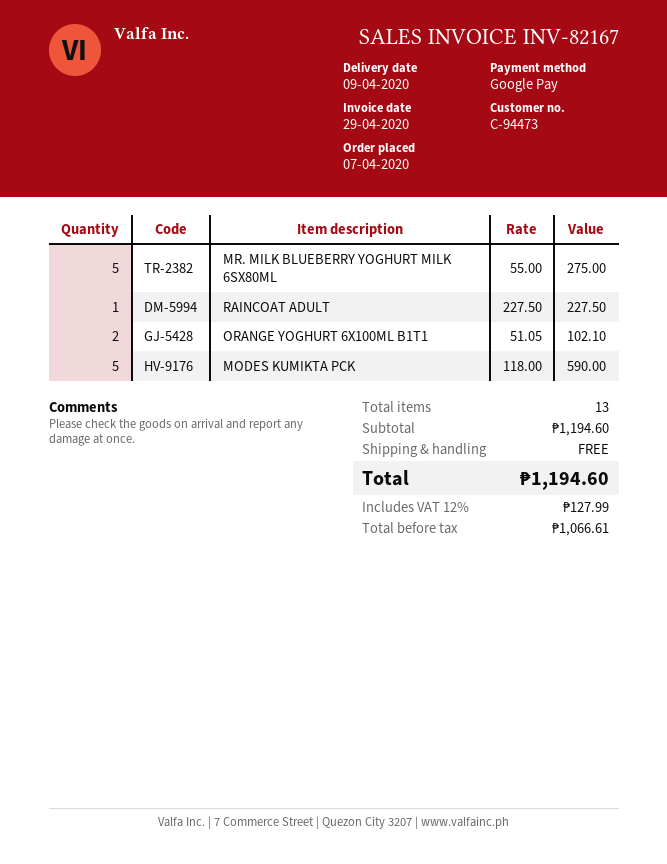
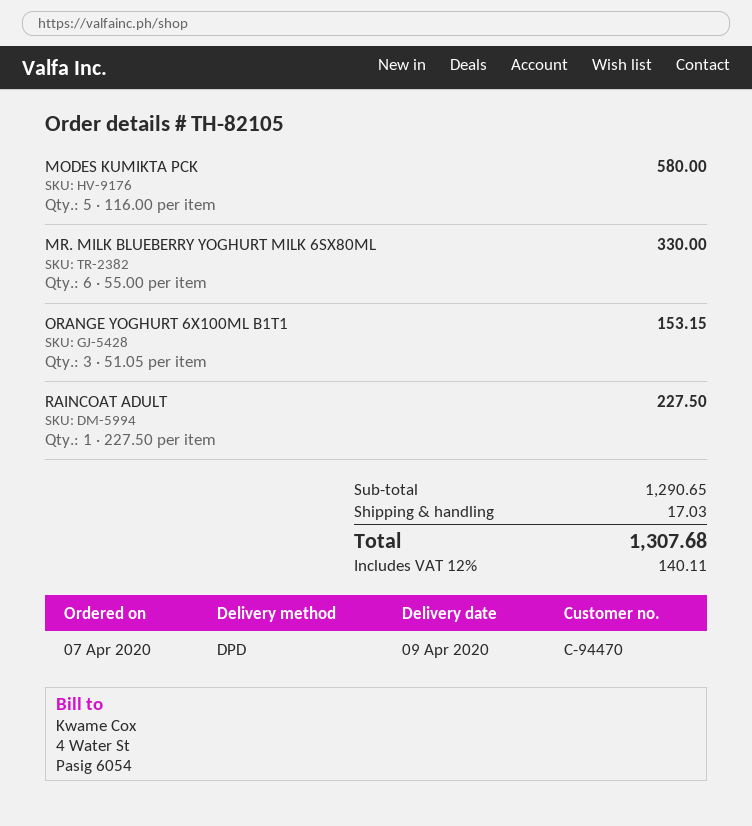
customer number: C-94473 -> C-94470
MR. MILK BLUEBERRY YOGHURT MILK 6SX80ML: 5 x 55.00 = 275.00 -> 6 x 55.00 = 330.00
ORANGE YOGHURT 6X100ML B1T1: 2 x 51.05 = 102.10 -> 3 x 51.05 = 153.15
MODES KUMIKTA PCK: 5 x 118.00 = 590.00 -> 5 x 116.00 = 580.00
subtotal: 1194.60 -> 1290.65
shipping: 0.00 -> 17.03
tax: 12% = 127.99 -> 12% = 140.11
total: 1194.60 -> 1307.68

